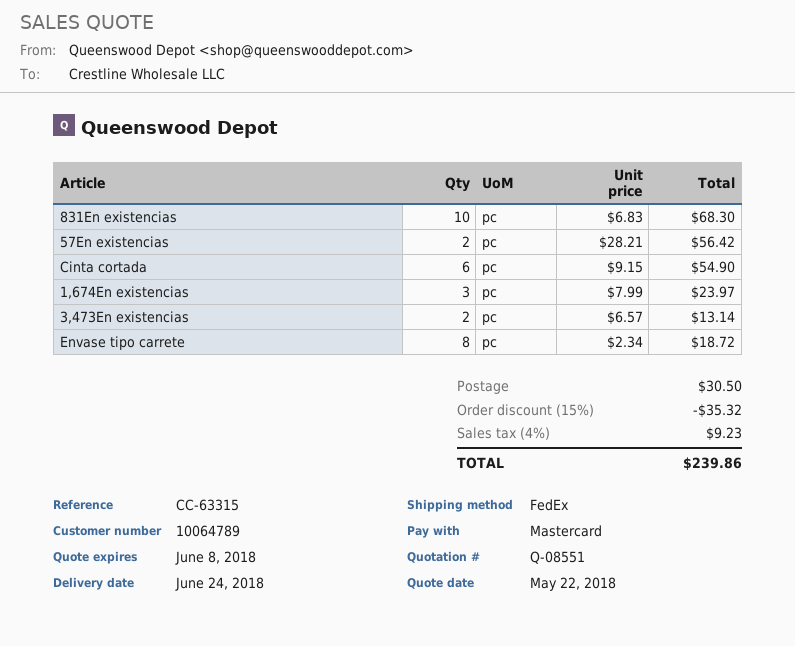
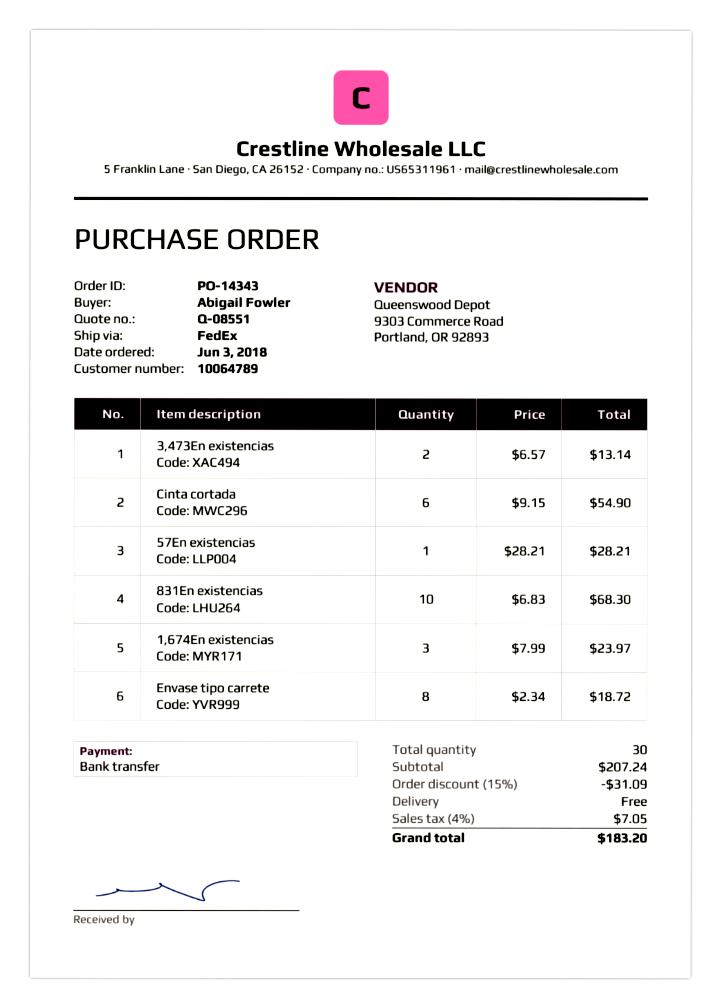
payment method: Mastercard -> bank transfer
57En existencias: 2 x 28.21 = 56.42 -> 1 x 28.21 = 28.21
discount: 15% = 35.32 -> 15% = 31.09
shipping: 30.50 -> 0.00
tax: 4% = 9.23 -> 4% = 7.05
total: 239.86 -> 183.20

